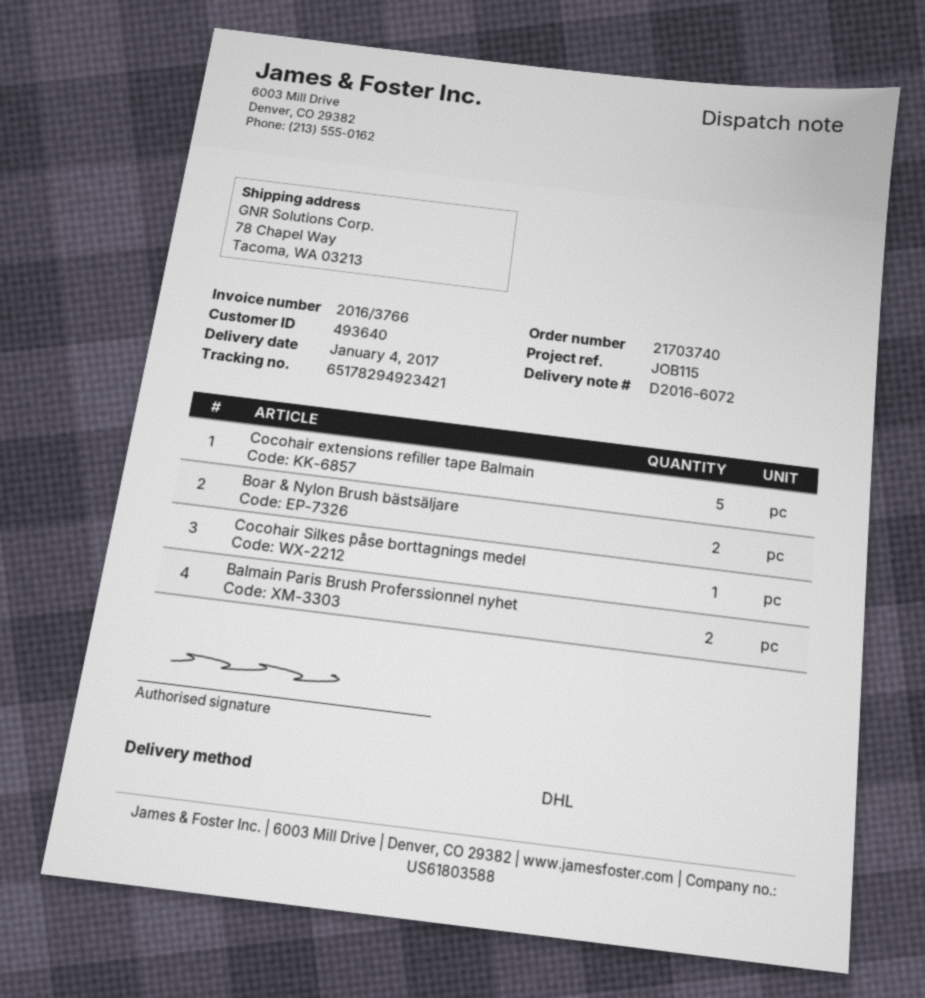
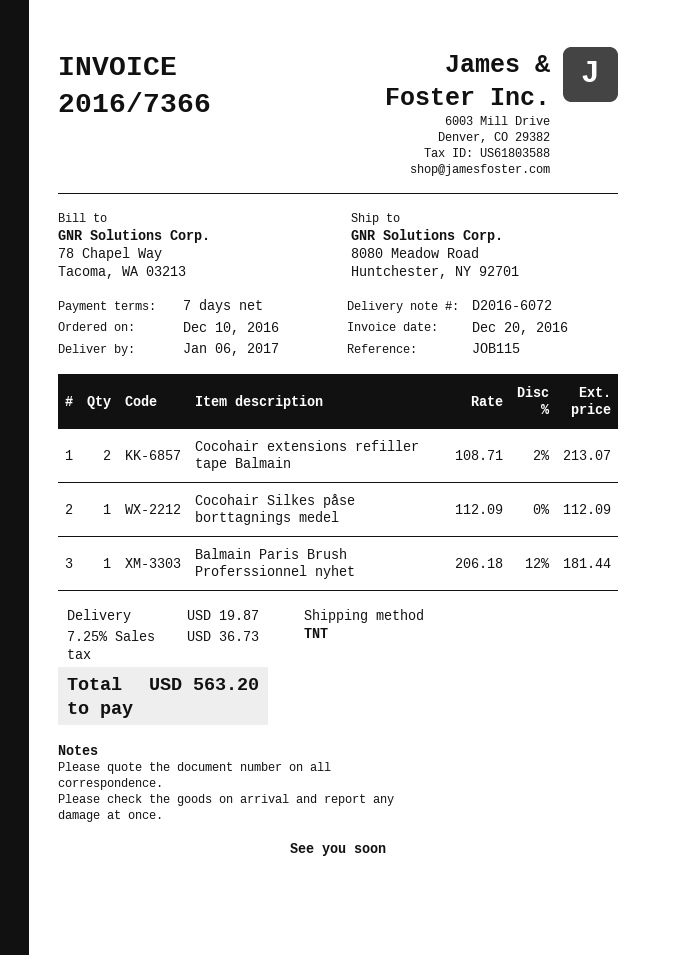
delivery date: 2017-01-04 -> 2017-01-06
invoice number: 2016/3766 -> 2016/7366
shipping method: DHL -> TNT
ship to: 78 Chapel Way, Tacoma, WA 03213 -> 8080 Meadow Road, Huntchester, NY 92701
Cocohair extensions refiller tape Balmain: 5 -> 2
Boar & Nylon Brush bästsäljare: 2 -> none
Balmain Paris Brush Proferssionnel nyhet: 2 -> 1

